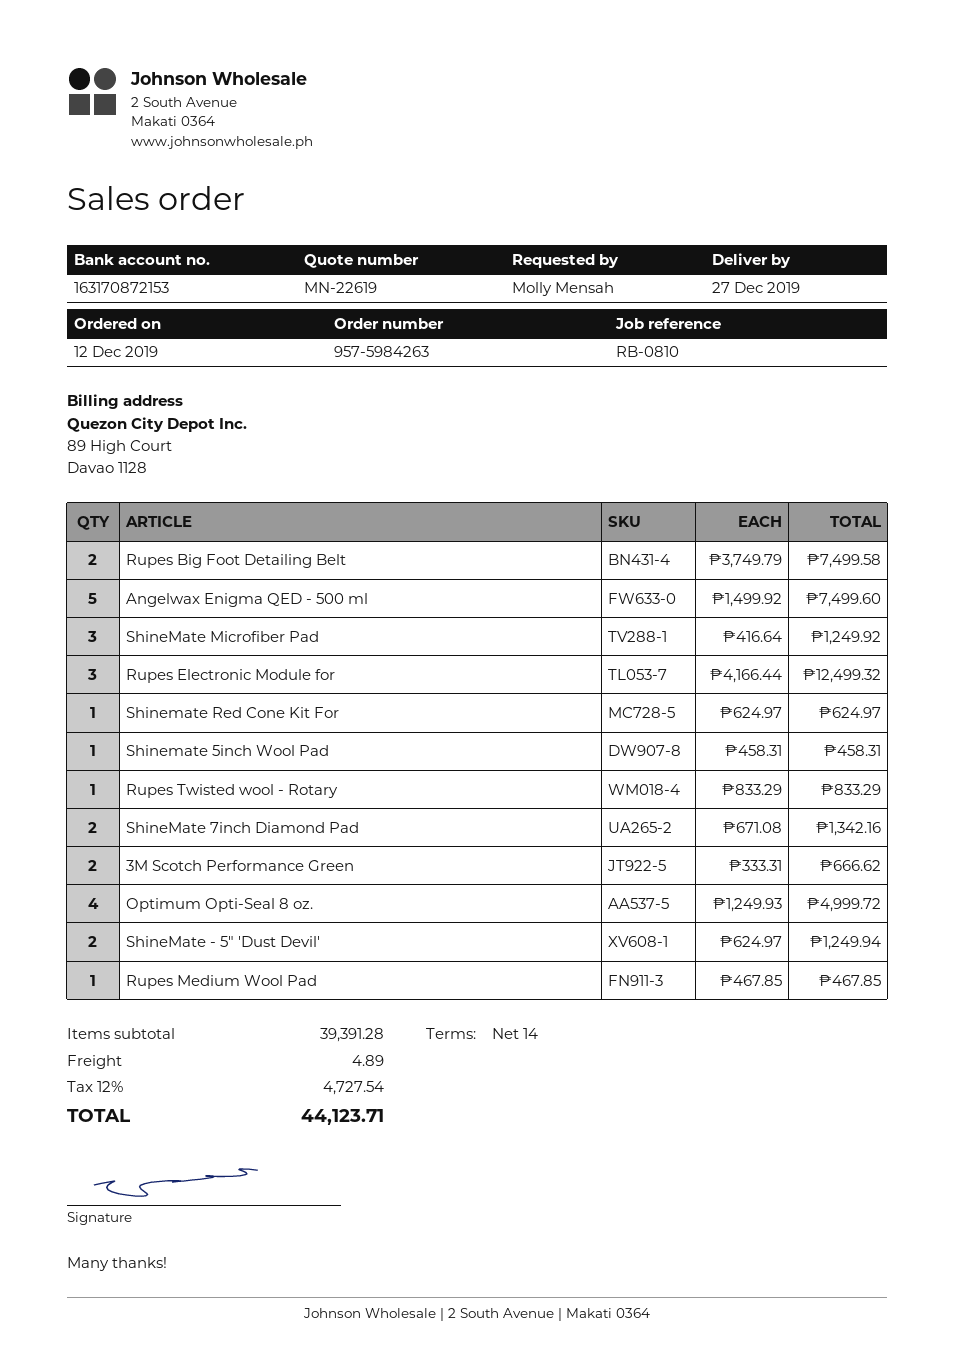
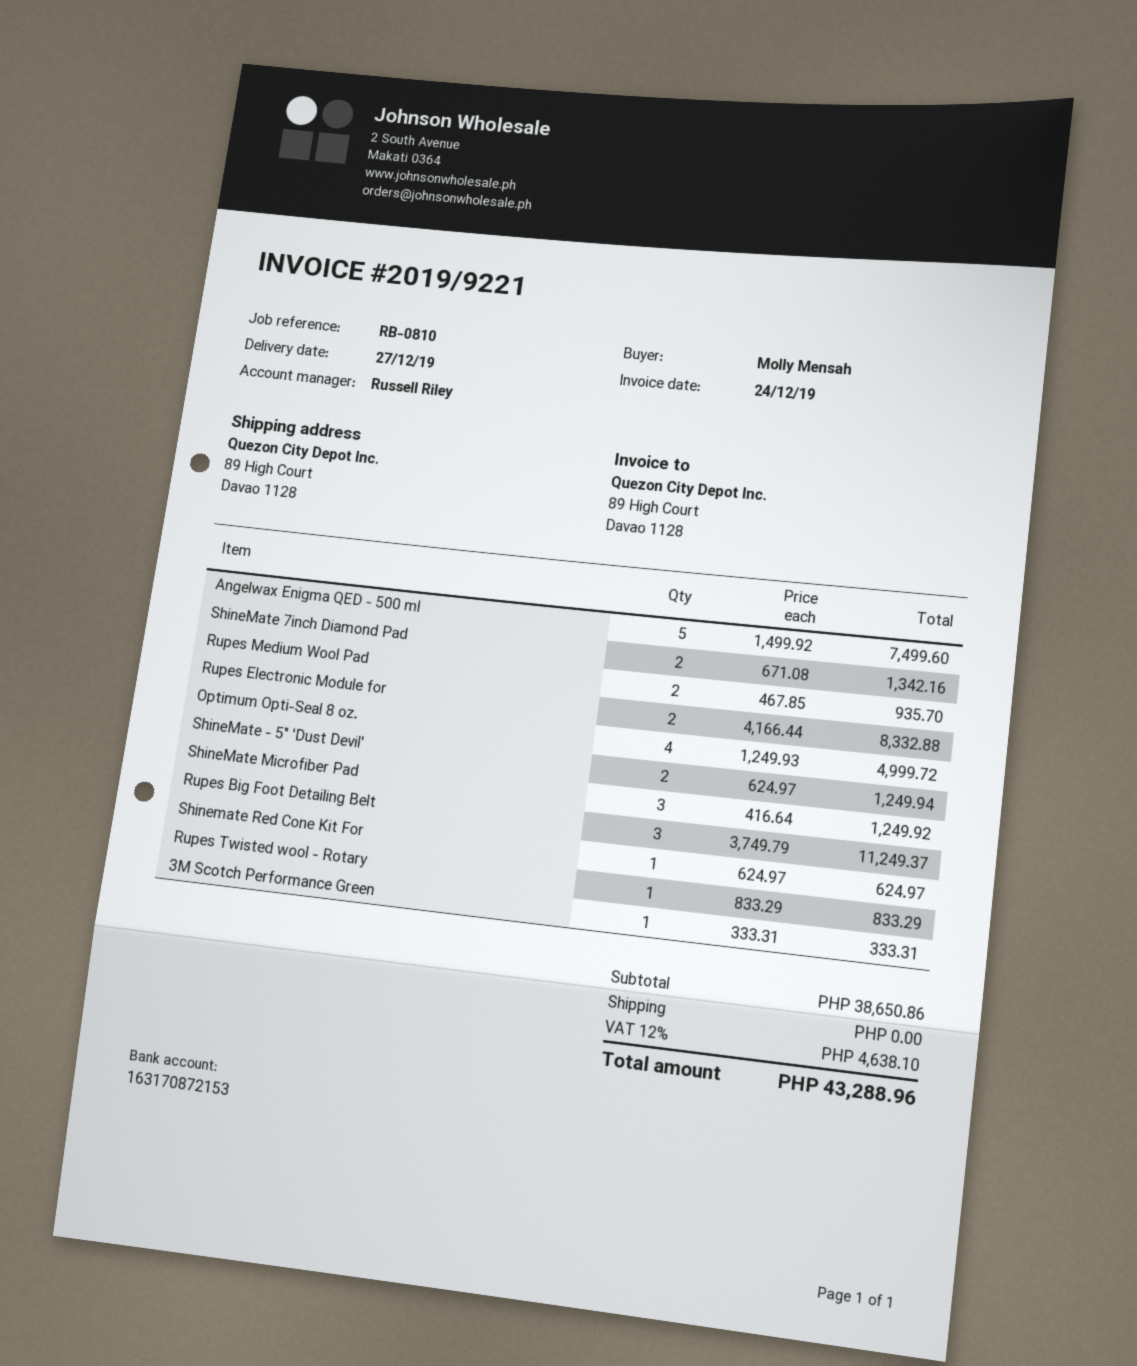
Rupes Big Foot Detailing Belt: 2 x 3749.79 = 7499.58 -> 3 x 3749.79 = 11249.37
Rupes Electronic Module for: 3 x 4166.44 = 12499.32 -> 2 x 4166.44 = 8332.88
Shinemate 5inch Wool Pad: 1 x 458.31 = 458.31 -> none
3M Scotch Performance Green: 2 x 333.31 = 666.62 -> 1 x 333.31 = 333.31
Rupes Medium Wool Pad: 1 x 467.85 = 467.85 -> 2 x 467.85 = 935.70
subtotal: 39391.28 -> 38650.86
shipping: 4.89 -> 0.00
tax: 12% = 4727.54 -> 12% = 4638.10
total: 44123.71 -> 43288.96

